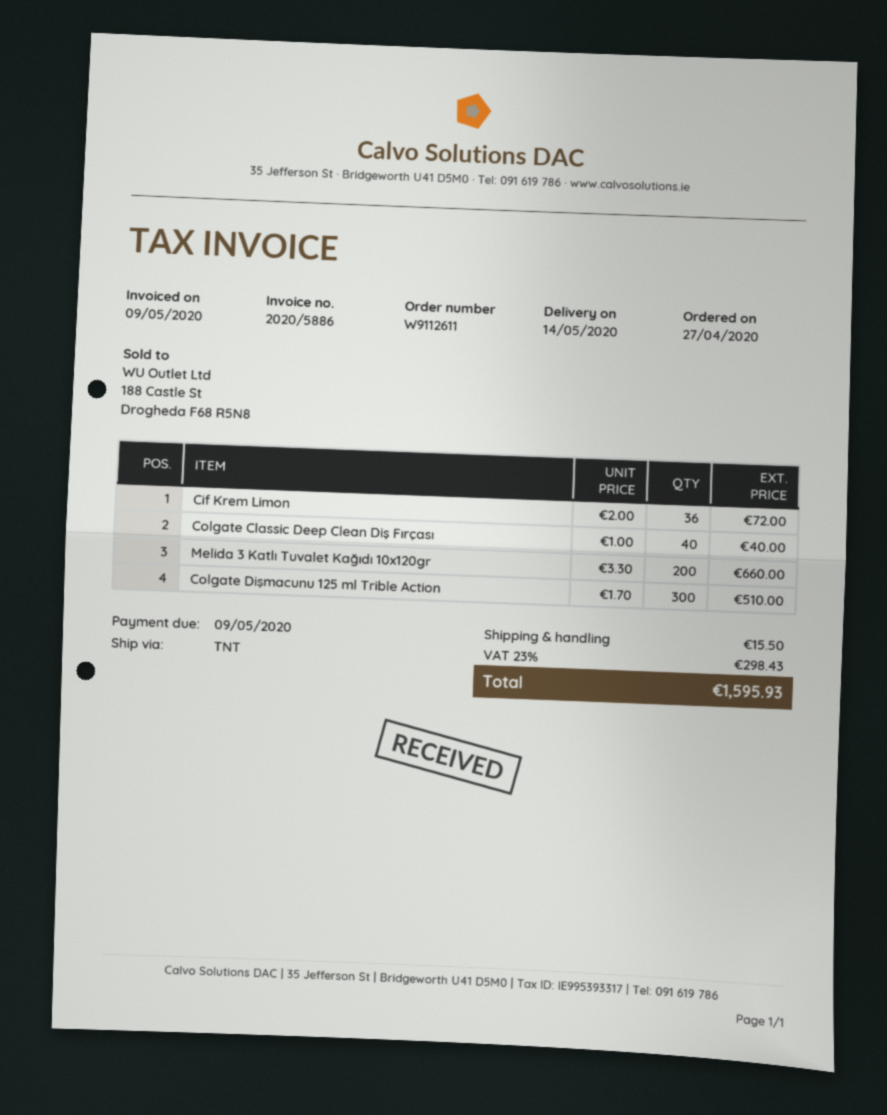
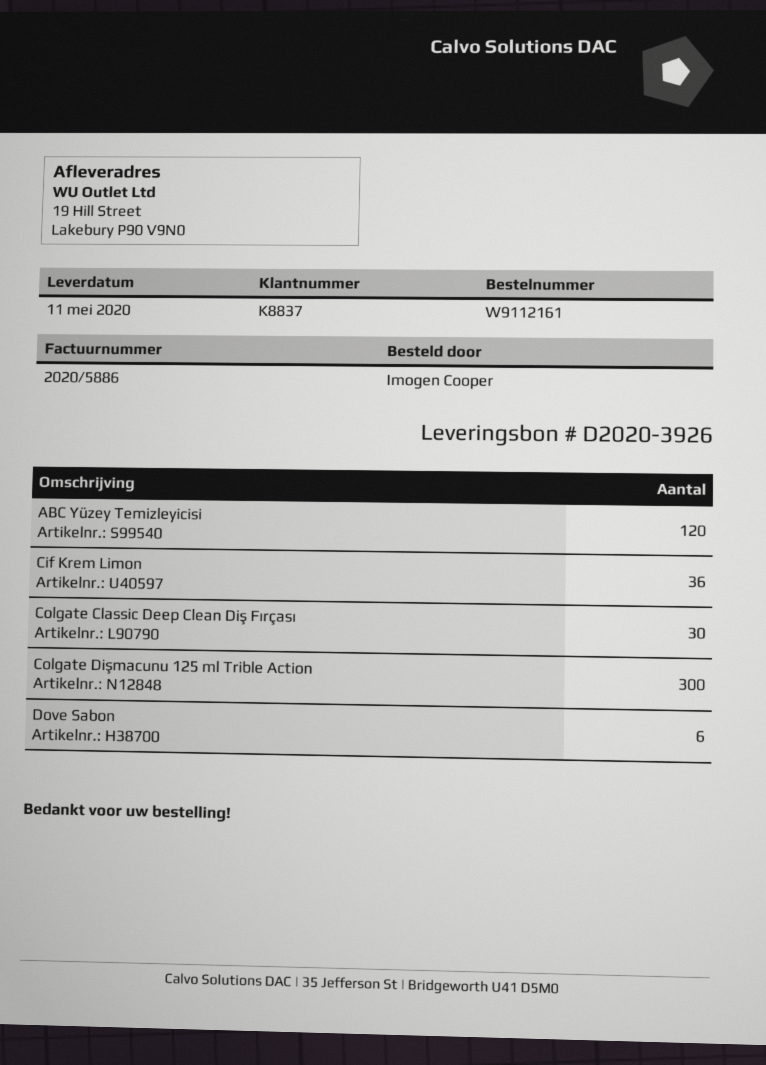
order number: W9112611 -> W9112161
delivery date: 2020-05-14 -> 2020-05-11
Colgate Classic Deep Clean Diş Fırçası: 40 -> 30
Melida 3 Katlı Tuvalet Kağıdı 10x120gr: 200 -> none
ABC Yüzey Temizleyicisi: none -> 120
Dove Sabon: none -> 6

